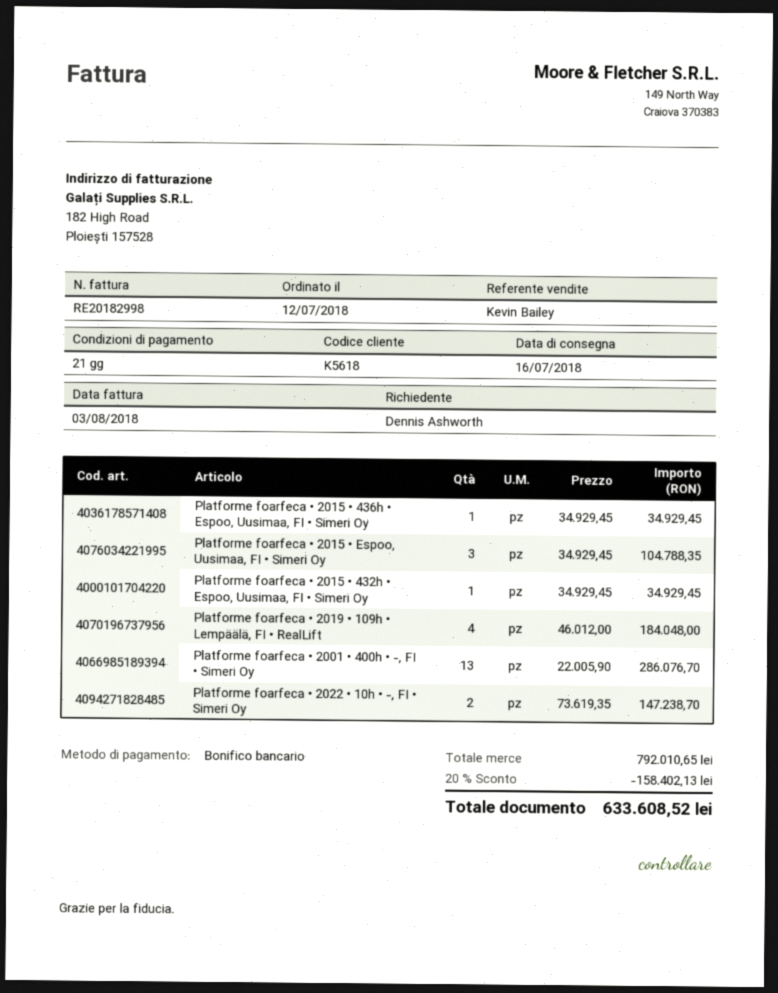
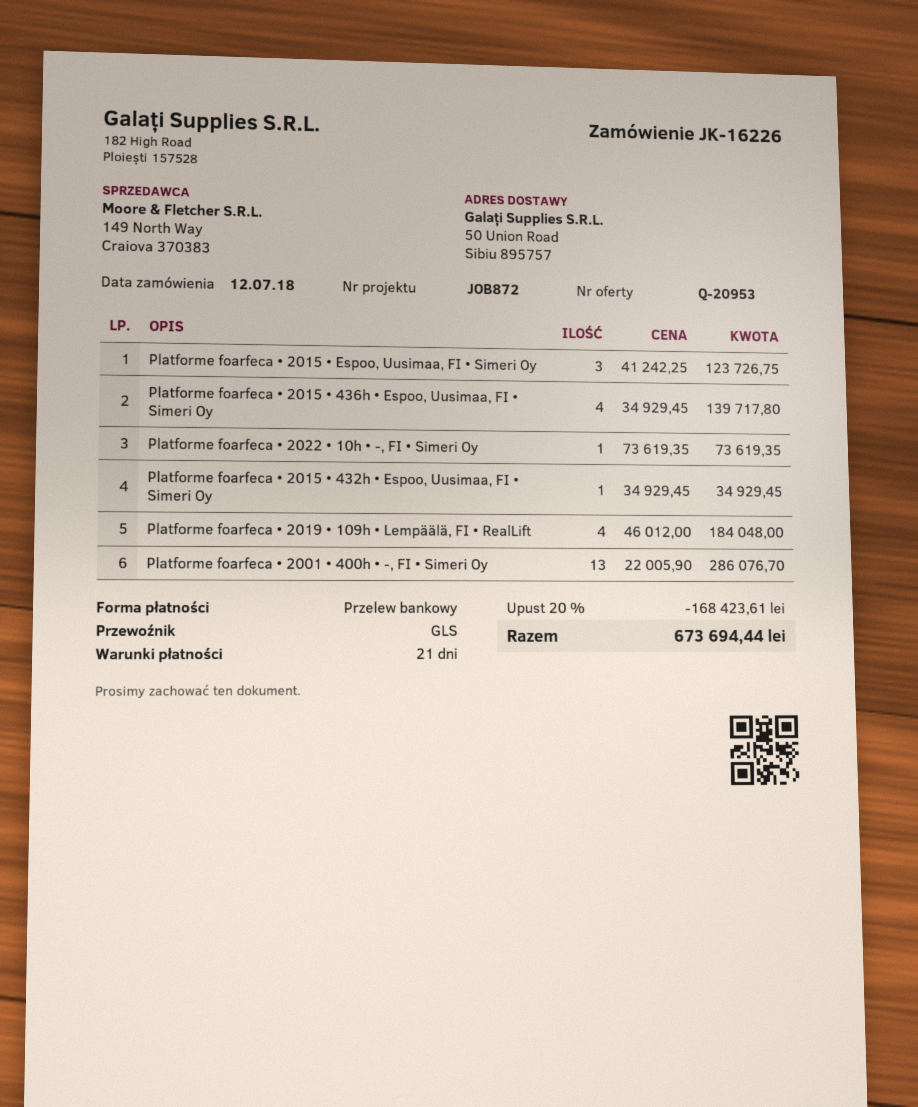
Platforme foarfeca • 2015 • 436h • Espoo, Uusimaa, FI • Simeri Oy: 1 x 34929.45 = 34929.45 -> 4 x 34929.45 = 139717.80
Platforme foarfeca • 2015 • Espoo, Uusimaa, FI • Simeri Oy: 3 x 34929.45 = 104788.35 -> 3 x 41242.25 = 123726.75
Platforme foarfeca • 2022 • 10h • -, FI • Simeri Oy: 2 x 73619.35 = 147238.70 -> 1 x 73619.35 = 73619.35
discount: 20% = 158402.13 -> 20% = 168423.61
total: 633608.52 -> 673694.44

